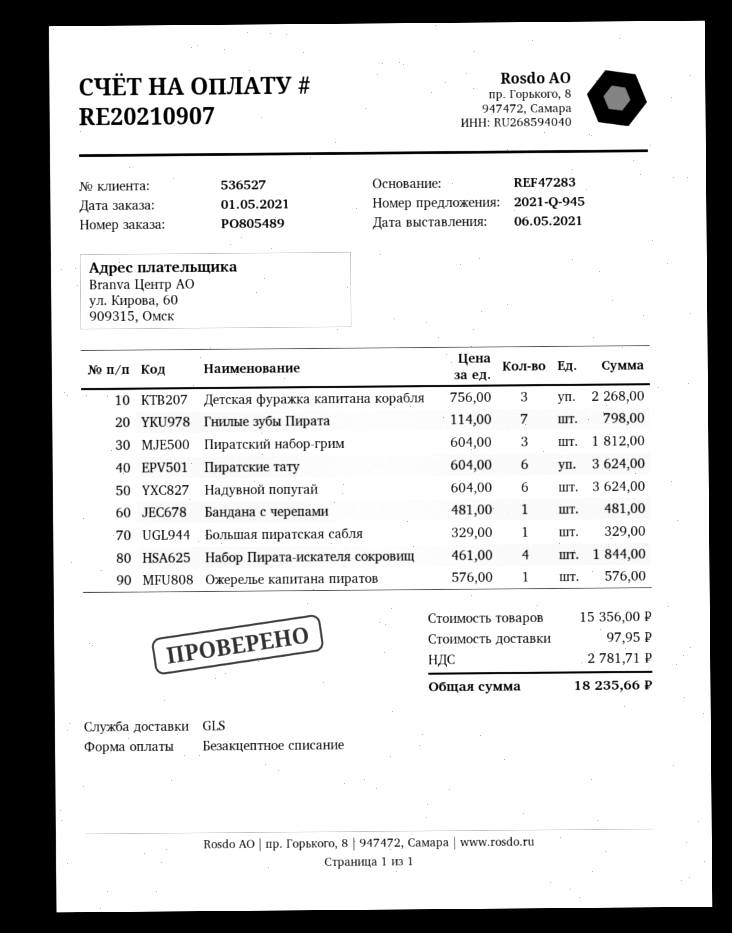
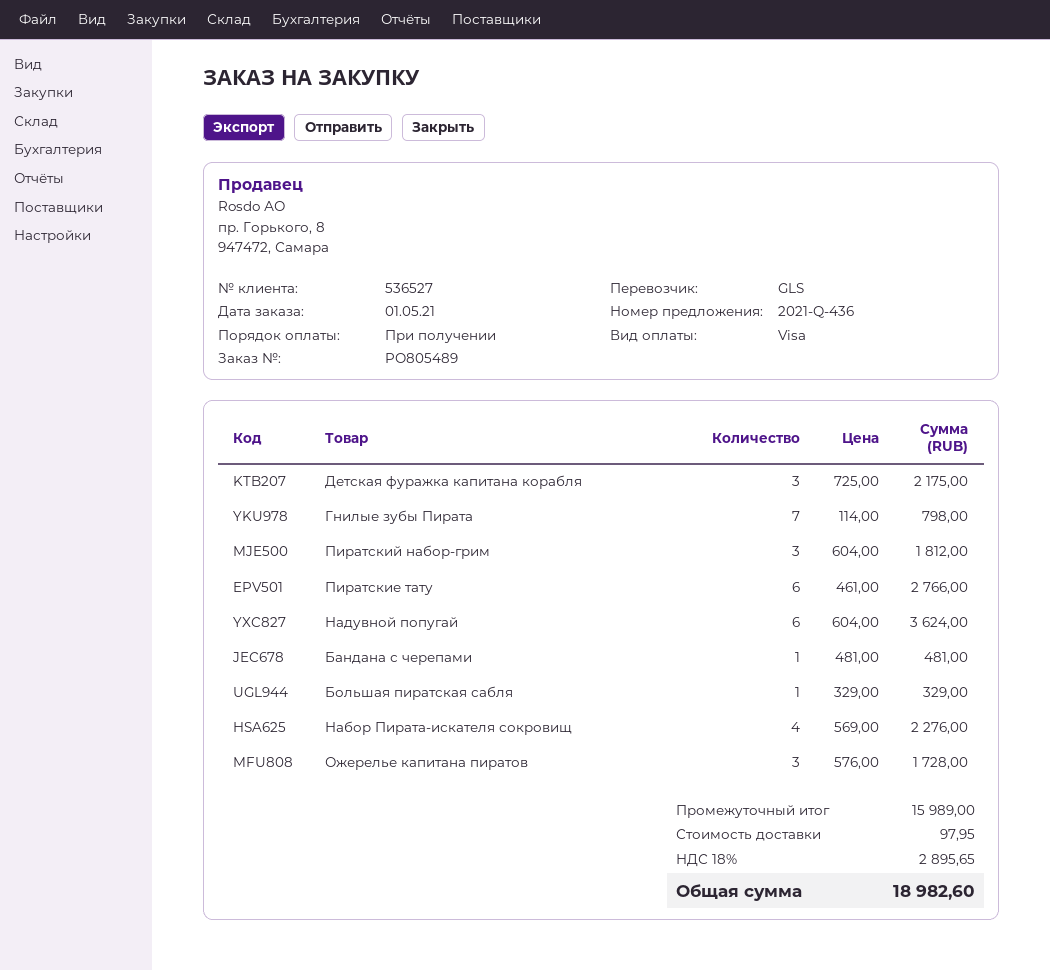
quote number: 2021-Q-945 -> 2021-Q-436
payment method: direct debit -> Visa
Детская фуражка капитана корабля: 3 x 756.00 = 2268.00 -> 3 x 725.00 = 2175.00
Пиратские тату: 6 x 604.00 = 3624.00 -> 6 x 461.00 = 2766.00
Набор Пирата-искателя сокровищ: 4 x 461.00 = 1844.00 -> 4 x 569.00 = 2276.00
Ожерелье капитана пиратов: 1 x 576.00 = 576.00 -> 3 x 576.00 = 1728.00
subtotal: 15356.00 -> 15989.00
tax: 2781.71 -> 2895.65
total: 18235.66 -> 18982.60

